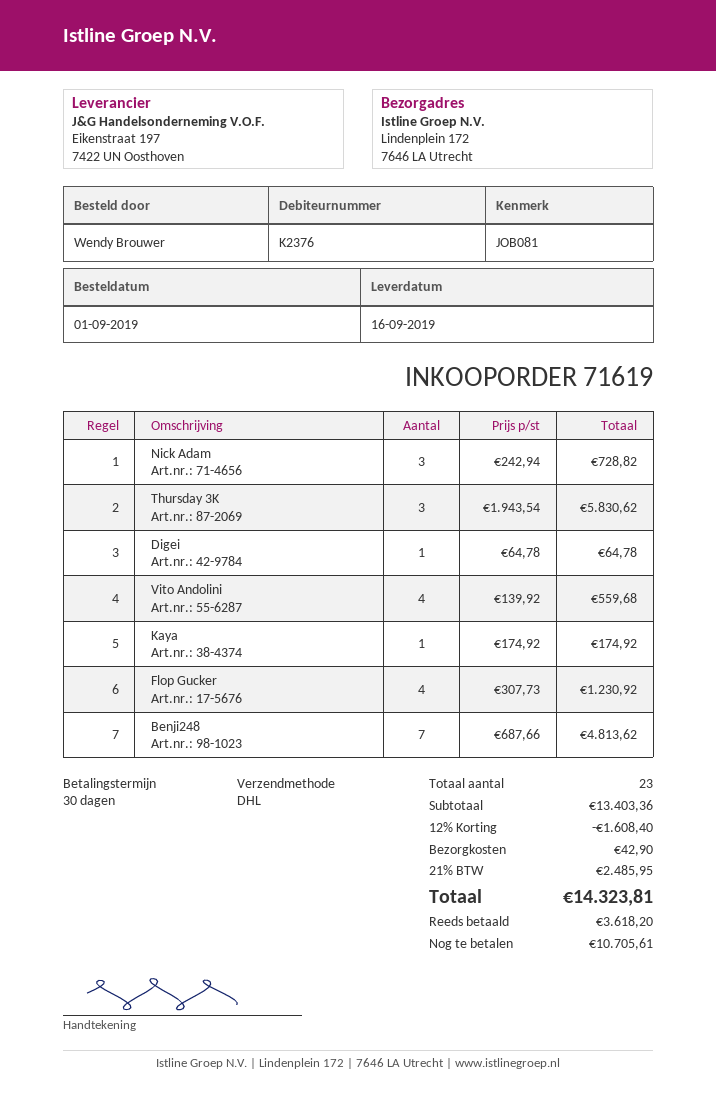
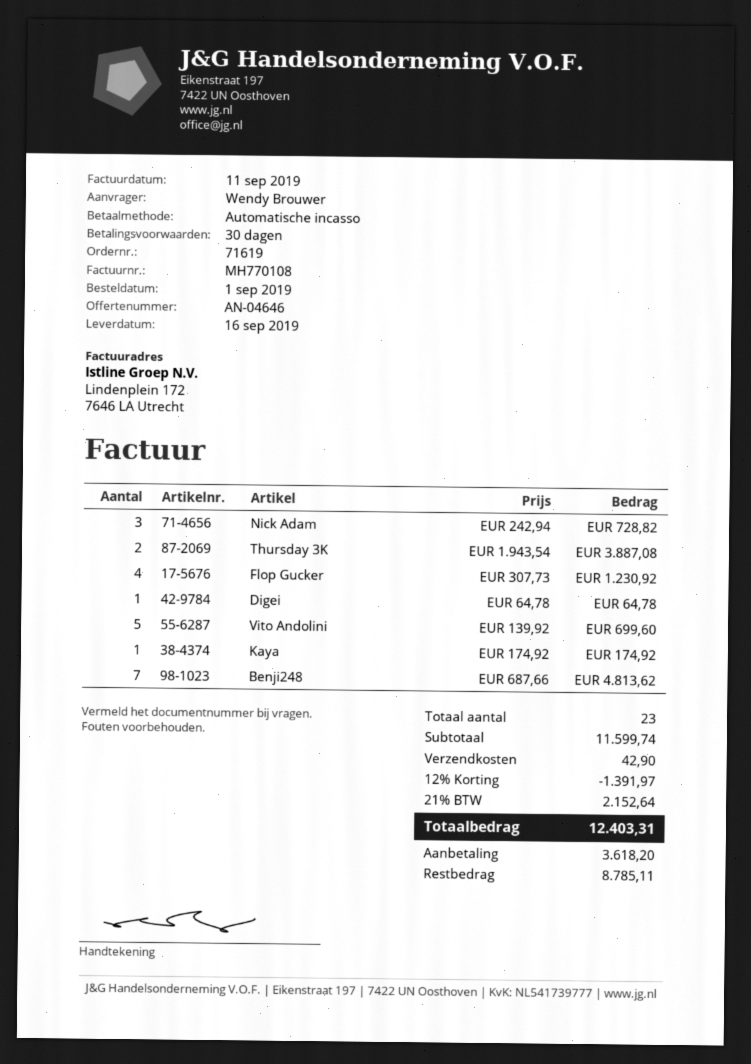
Thursday 3K: 3 x 1943.54 = 5830.62 -> 2 x 1943.54 = 3887.08
Vito Andolini: 4 x 139.92 = 559.68 -> 5 x 139.92 = 699.60
subtotal: 13403.36 -> 11599.74
discount: 12% = 1608.40 -> 12% = 1391.97
tax: 21% = 2485.95 -> 21% = 2152.64
total: 14323.81 -> 12403.31
balance: 10705.61 -> 8785.11

